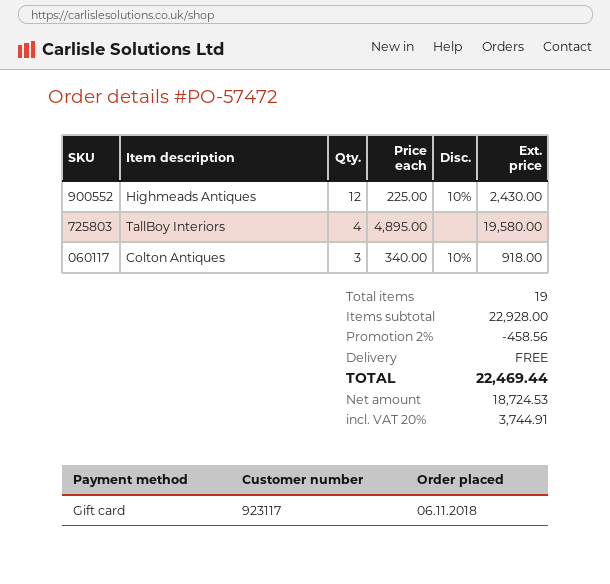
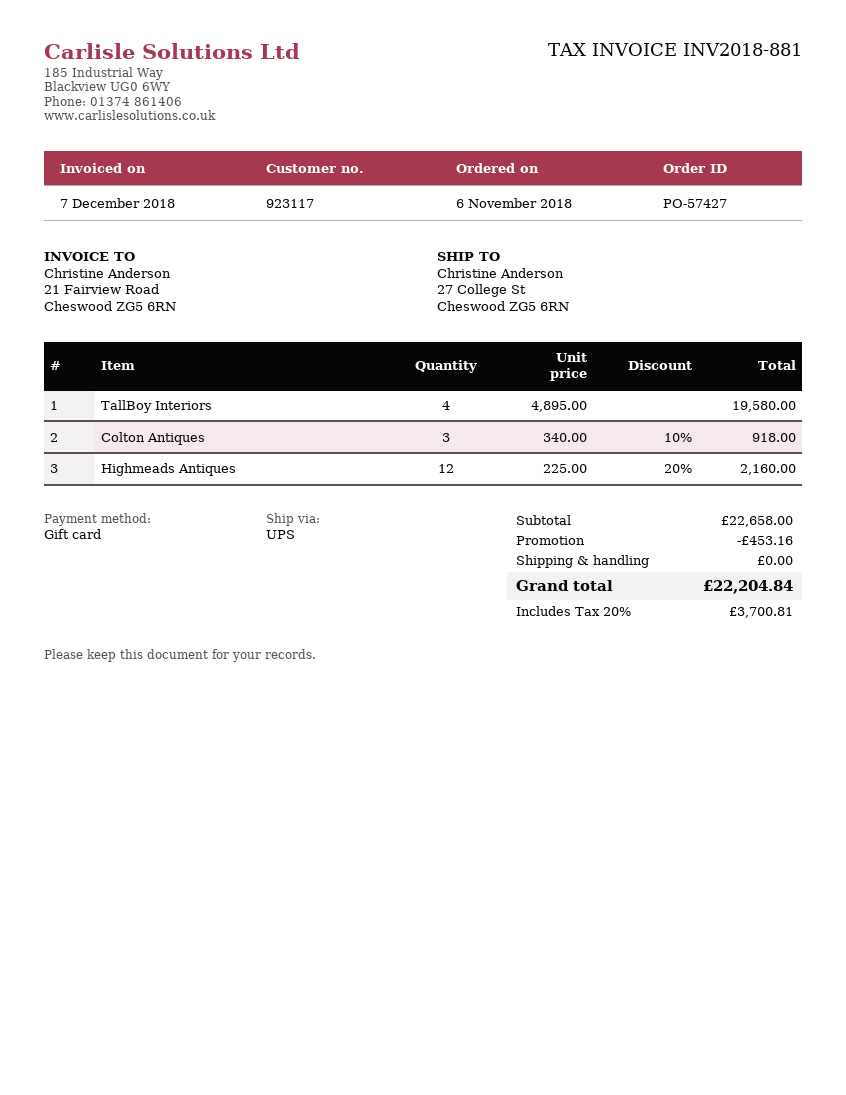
order number: PO-57472 -> PO-57427
Highmeads Antiques: 12 x 225.00 - 10% = 2430.00 -> 12 x 225.00 - 20% = 2160.00
subtotal: 22928.00 -> 22658.00
discount: 458.56 -> 453.16
tax: 20% = 3744.91 -> 20% = 3700.81
total: 22469.44 -> 22204.84

